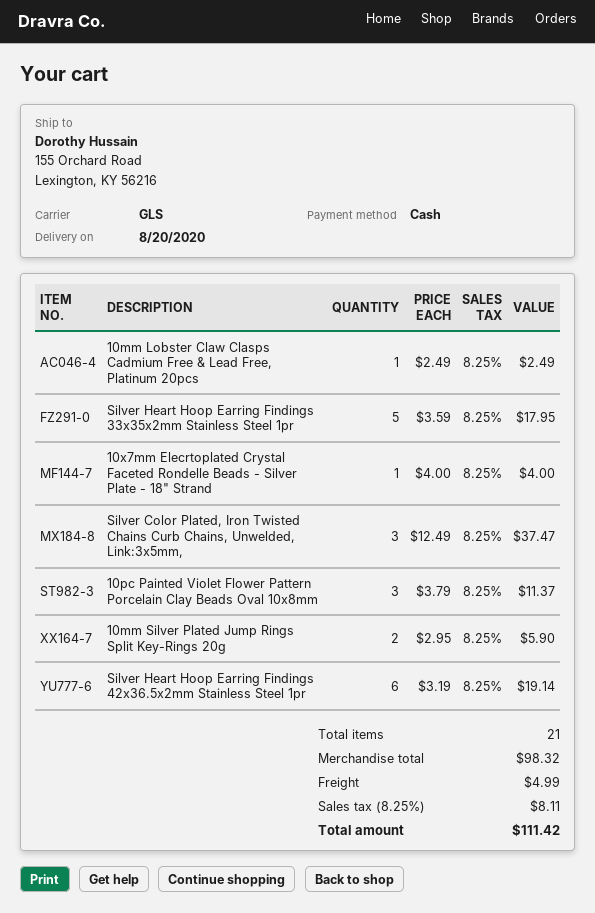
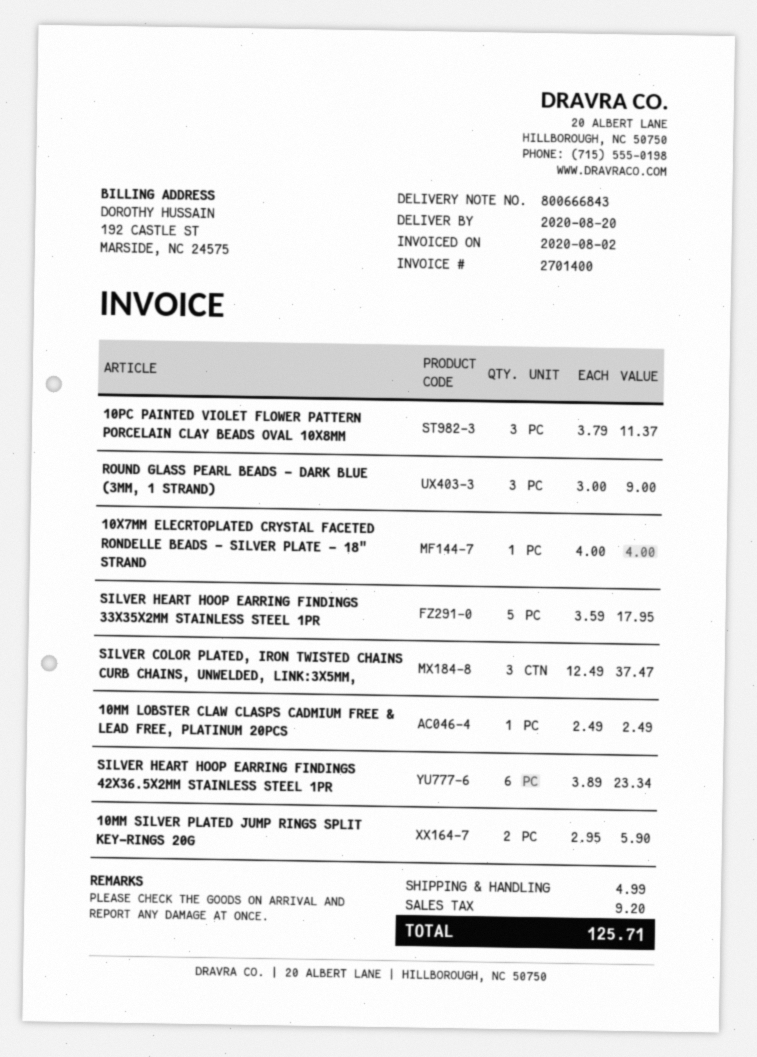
Silver Heart Hoop Earring Findings 42x36.5x2mm Stainless Steel 1pr: 6 x 3.19 = 19.14 -> 6 x 3.89 = 23.34
ROUND GLASS PEARL BEADS – DARK BLUE (3MM, 1 STRAND): none -> 3 x 3.00 = 9.00
tax: 8.11 -> 9.20
total: 111.42 -> 125.71

